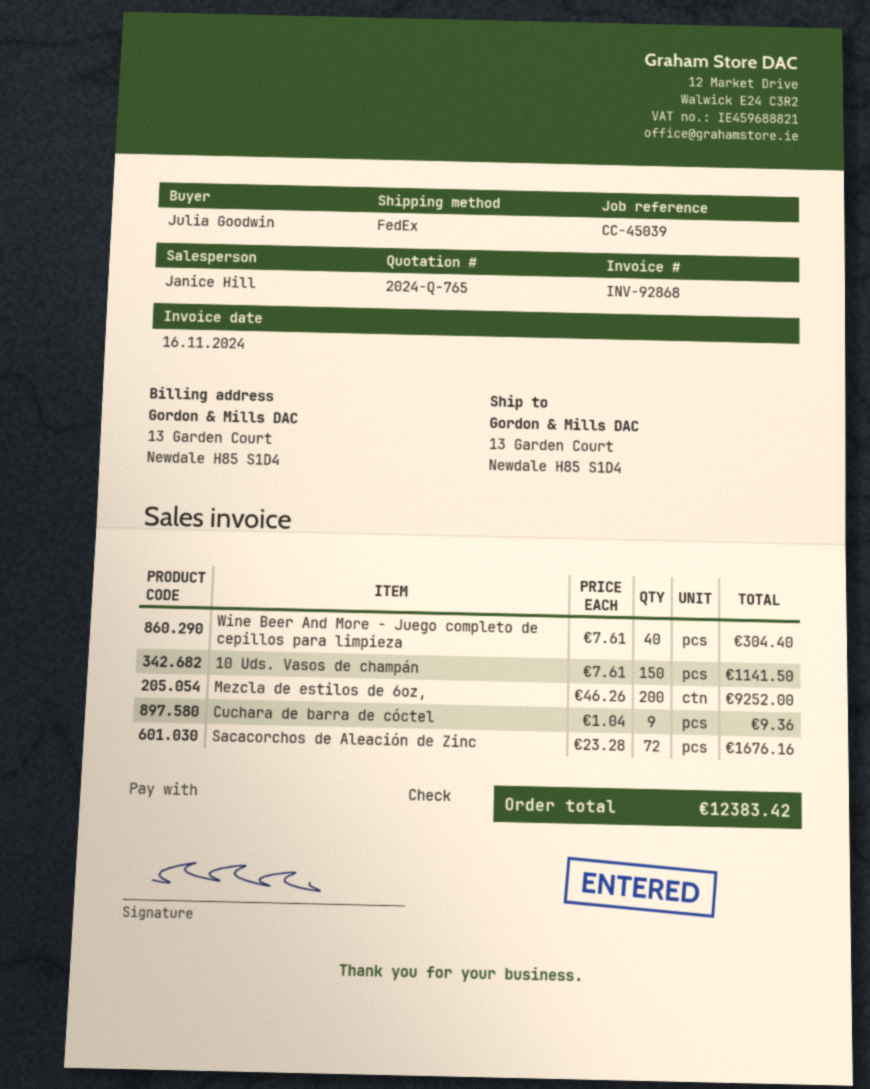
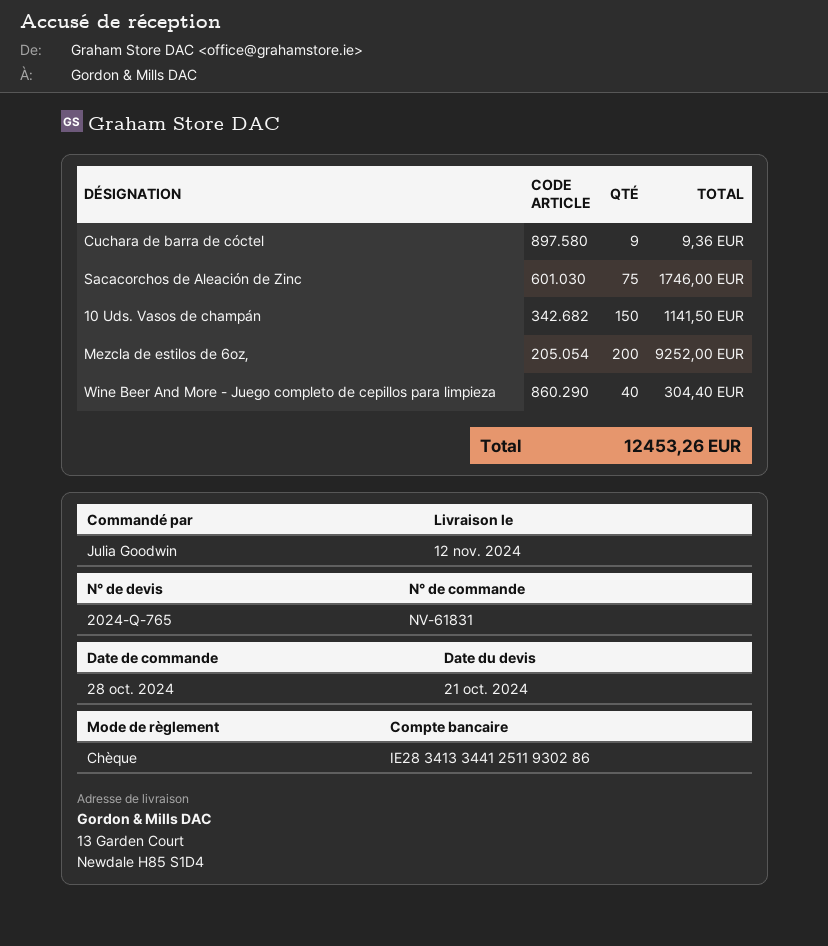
Sacacorchos de Aleación de Zinc: 72 for 1676.16 -> 75 for 1746.00
total: 12383.42 -> 12453.26

